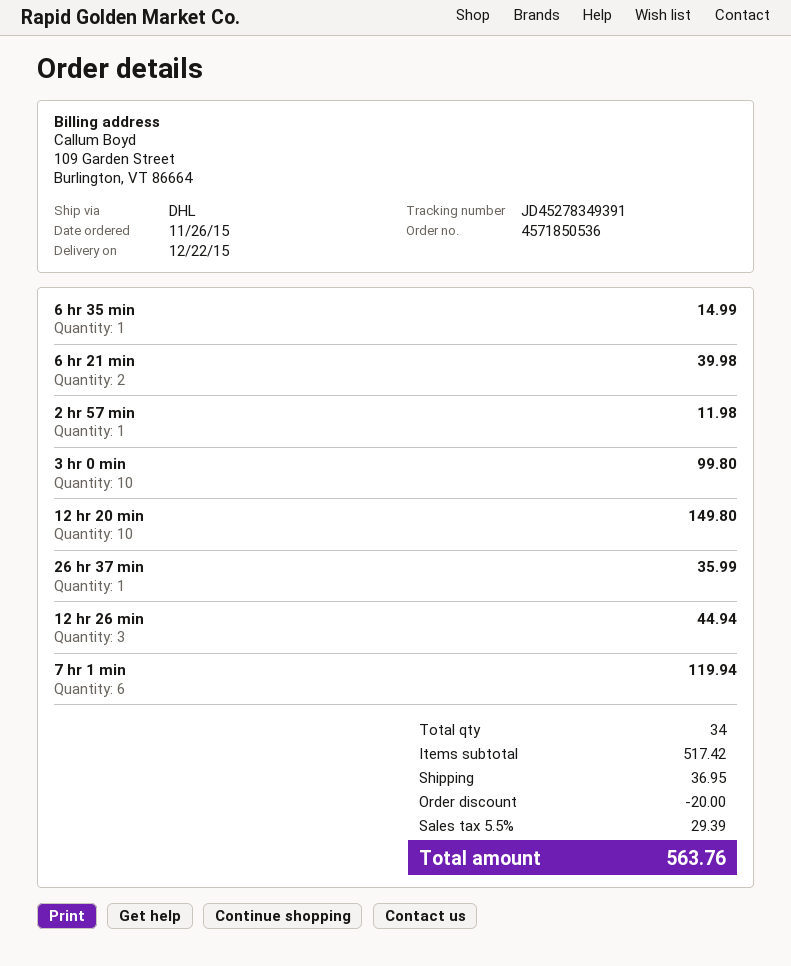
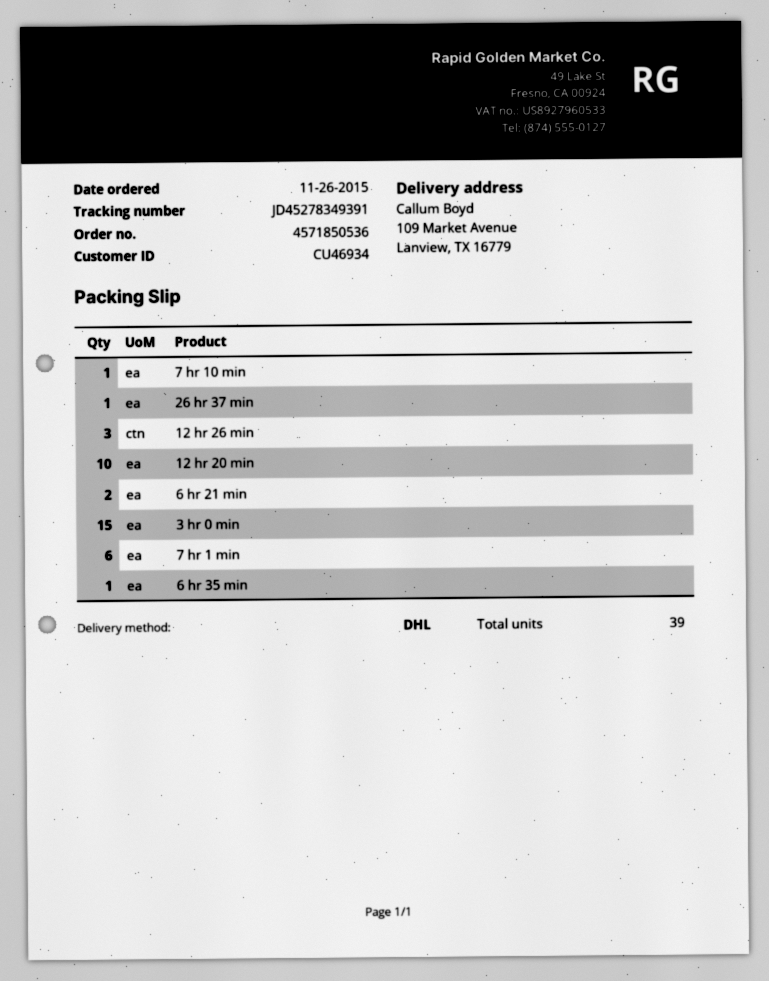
2 hr 57 min: 1 -> none
3 hr 0 min: 10 -> 15
7 hr 10 min: none -> 1
total quantity: 34 -> 39

